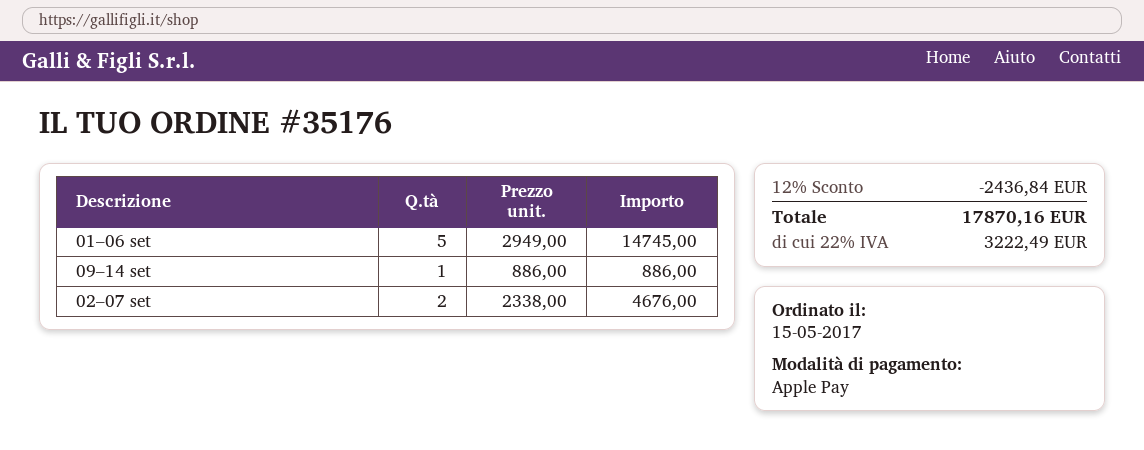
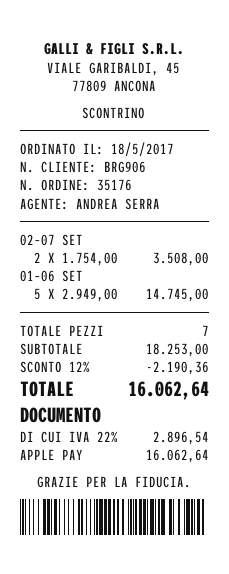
order date: 2017-05-15 -> 2017-05-18
09–14 set: 1 x 886.00 = 886.00 -> none
02–07 set: 2 x 2338.00 = 4676.00 -> 2 x 1754.00 = 3508.00
discount: 12% = 2436.84 -> 12% = 2190.36
tax: 22% = 3222.49 -> 22% = 2896.54
total: 17870.16 -> 16062.64

